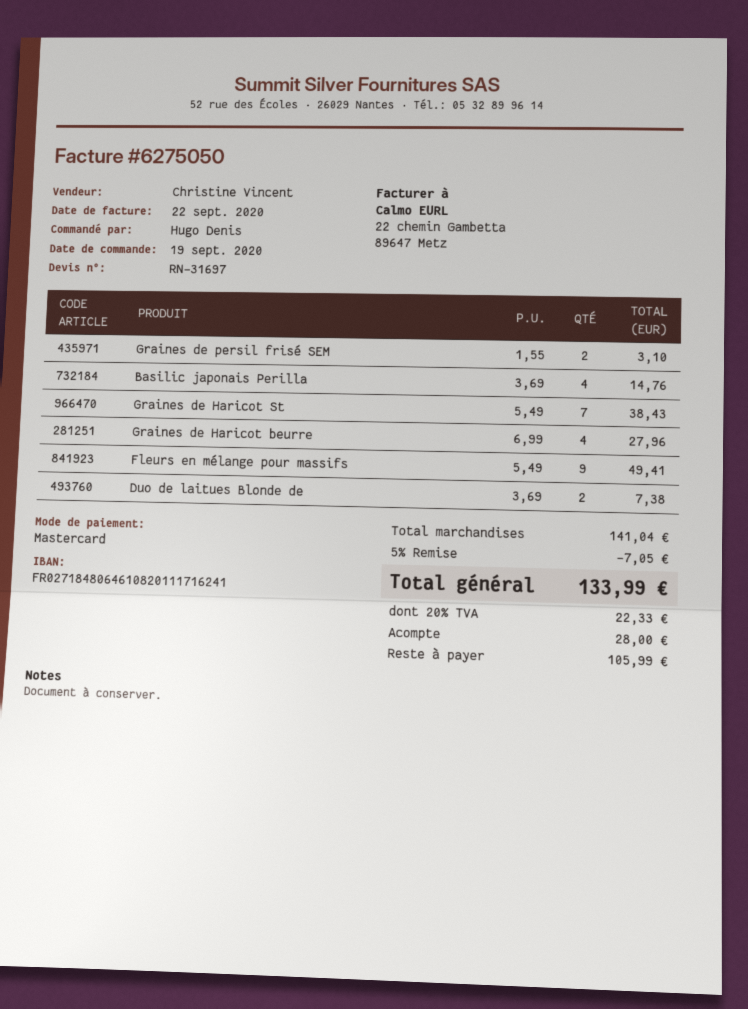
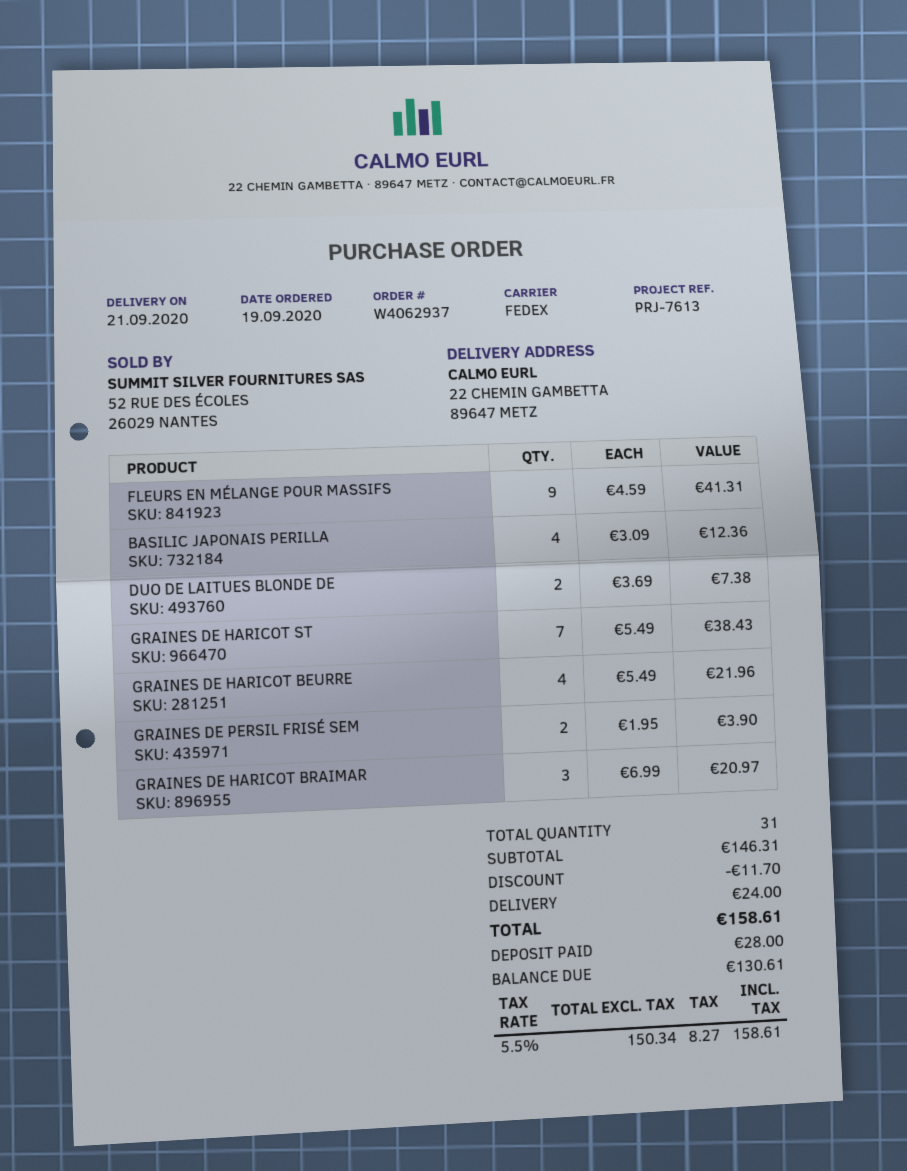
Graines de persil frisé SEM: 2 x 1.55 = 3.10 -> 2 x 1.95 = 3.90
Basilic japonais Perilla: 4 x 3.69 = 14.76 -> 4 x 3.09 = 12.36
Graines de Haricot beurre: 4 x 6.99 = 27.96 -> 4 x 5.49 = 21.96
Fleurs en mélange pour massifs: 9 x 5.49 = 49.41 -> 9 x 4.59 = 41.31
GRAINES DE HARICOT BRAIMAR: none -> 3 x 6.99 = 20.97
subtotal: 141.04 -> 146.31
discount: 7.05 -> 11.70
shipping: none -> 24.00
tax: 20% = 22.33 -> 5.5% = 8.27
total: 133.99 -> 158.61
balance: 105.99 -> 130.61

